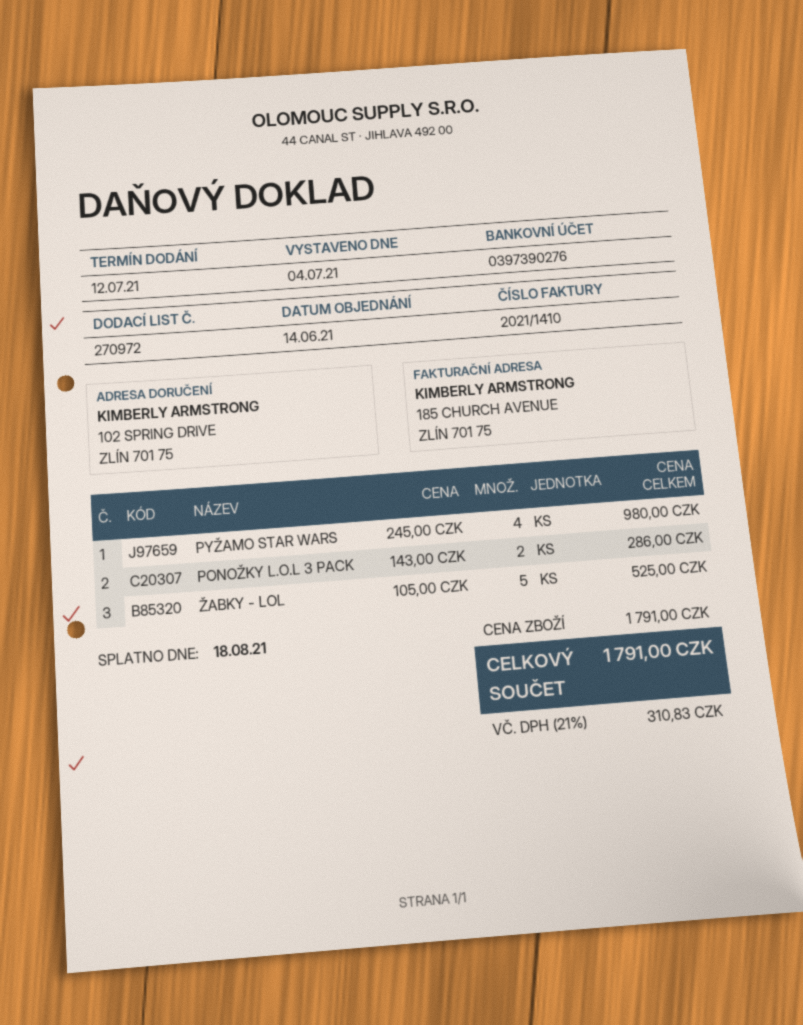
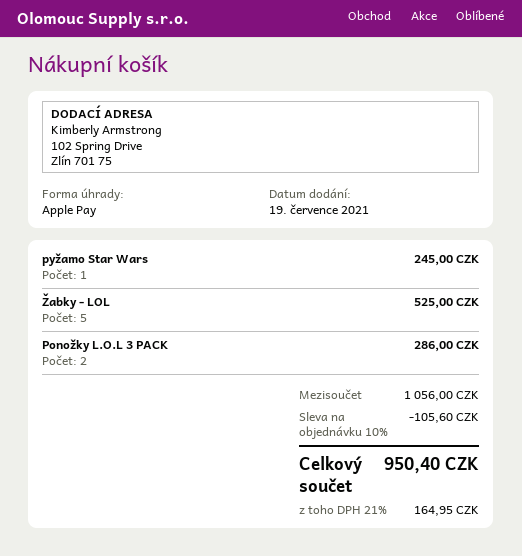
delivery date: 2021-07-12 -> 2021-07-19
PYŽAMO STAR WARS: 4 for 980.00 -> 1 for 245.00
subtotal: 1791.00 -> 1056.00
discount: none -> 10% = 105.60
tax: 21% = 310.83 -> 21% = 164.95
total: 1791.00 -> 950.40

